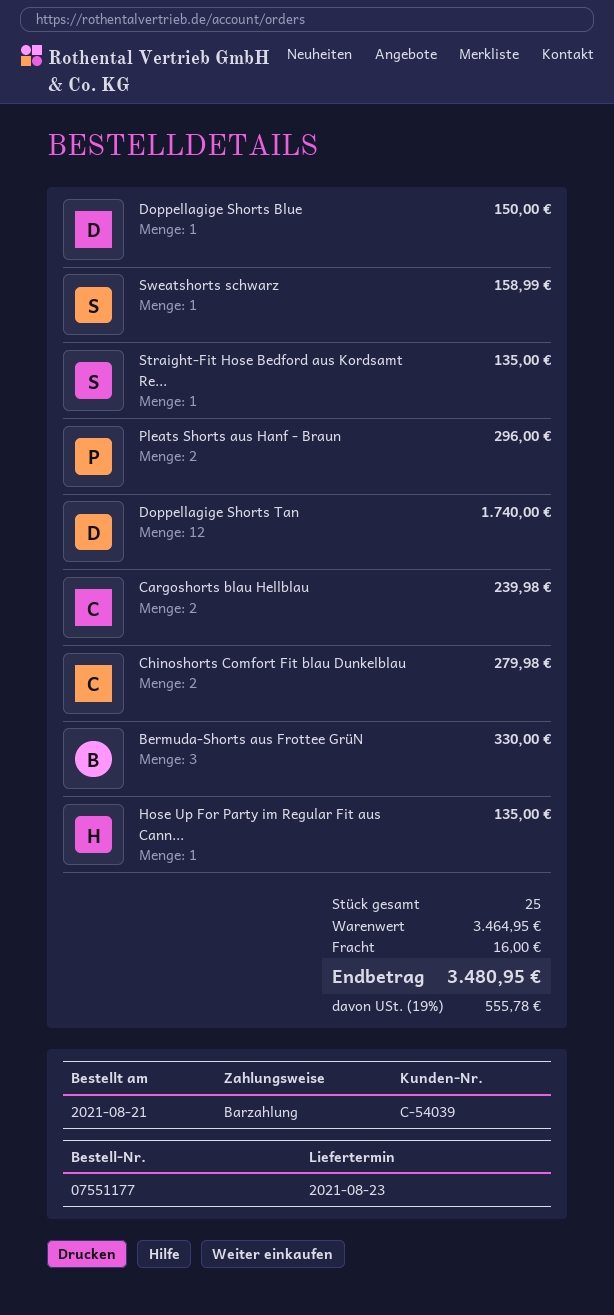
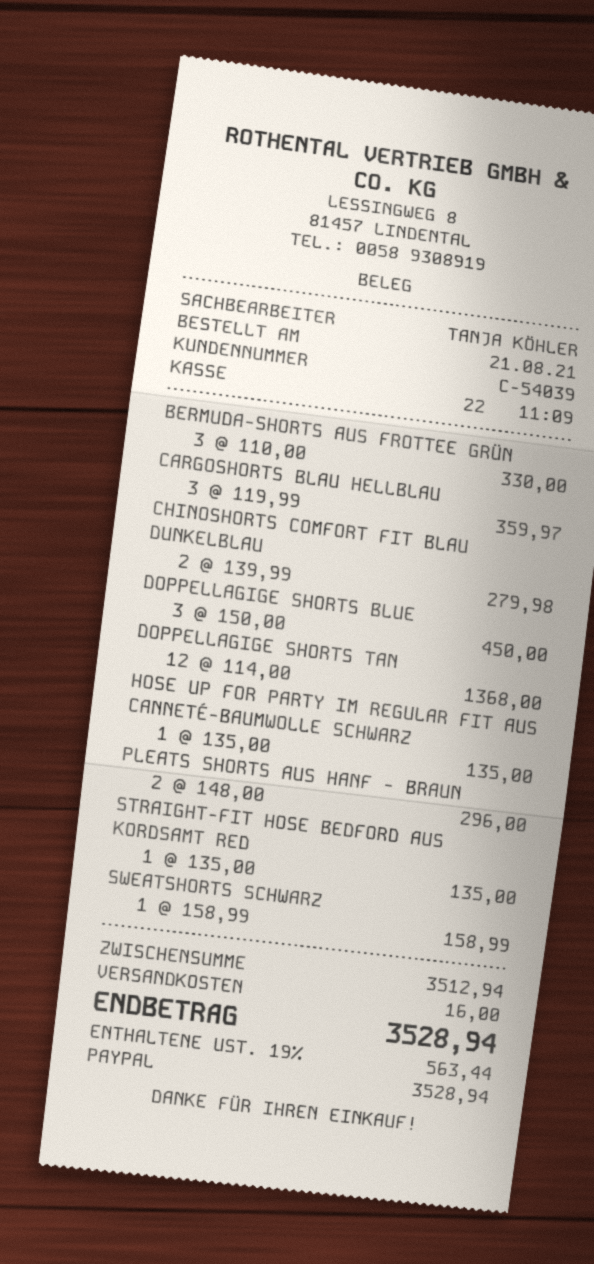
payment method: cash -> PayPal
Doppellagige Shorts Blue: 1 for 150.00 -> 3 for 450.00
Doppellagige Shorts Tan: 12 for 1740.00 -> 12 for 1368.00
Cargoshorts blau Hellblau: 2 for 239.98 -> 3 for 359.97
subtotal: 3464.95 -> 3512.94
tax: 19% = 555.78 -> 19% = 563.44
total: 3480.95 -> 3528.94

